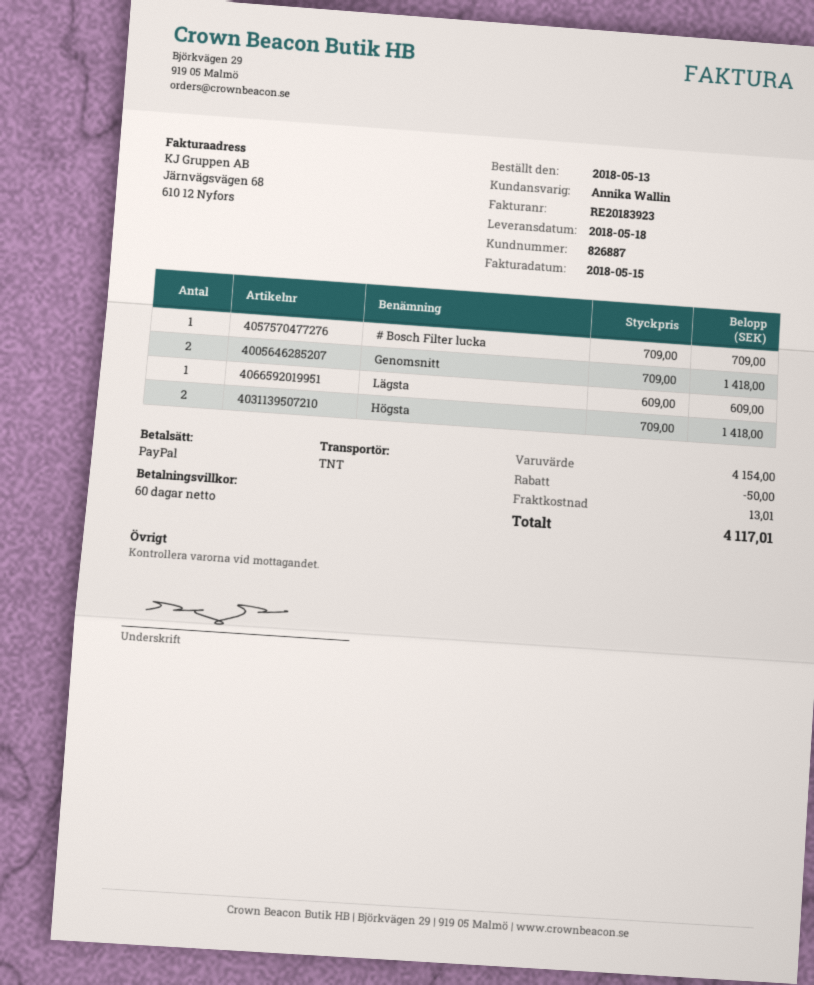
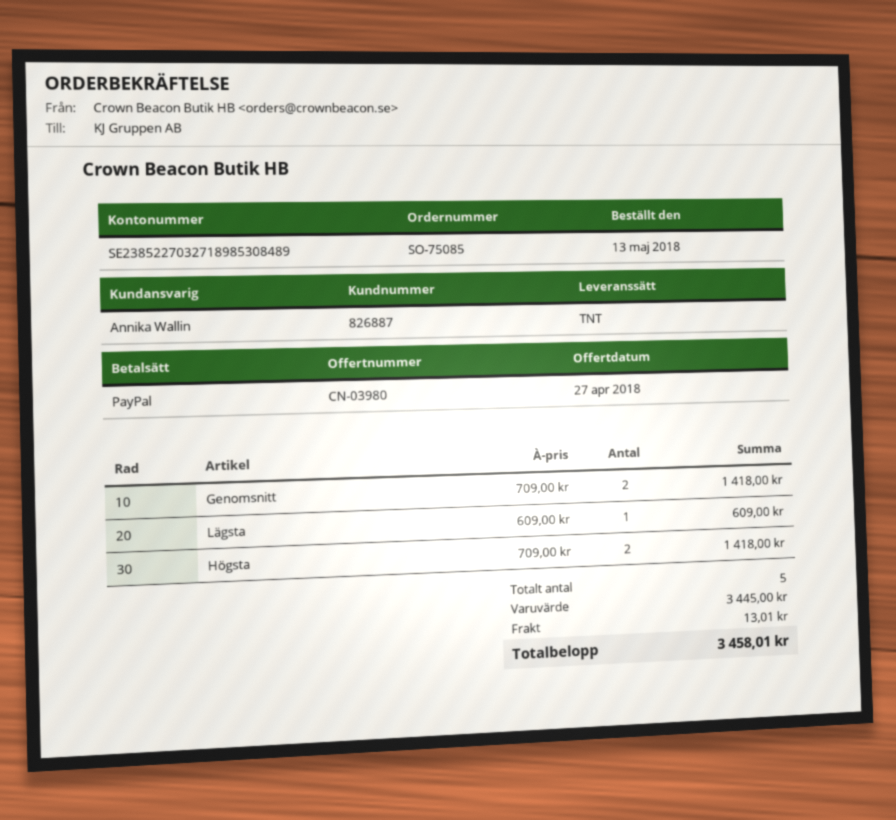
# Bosch Filter lucka: 1 x 709.00 = 709.00 -> none
subtotal: 4154.00 -> 3445.00
discount: 50.00 -> none
total: 4117.01 -> 3458.01

